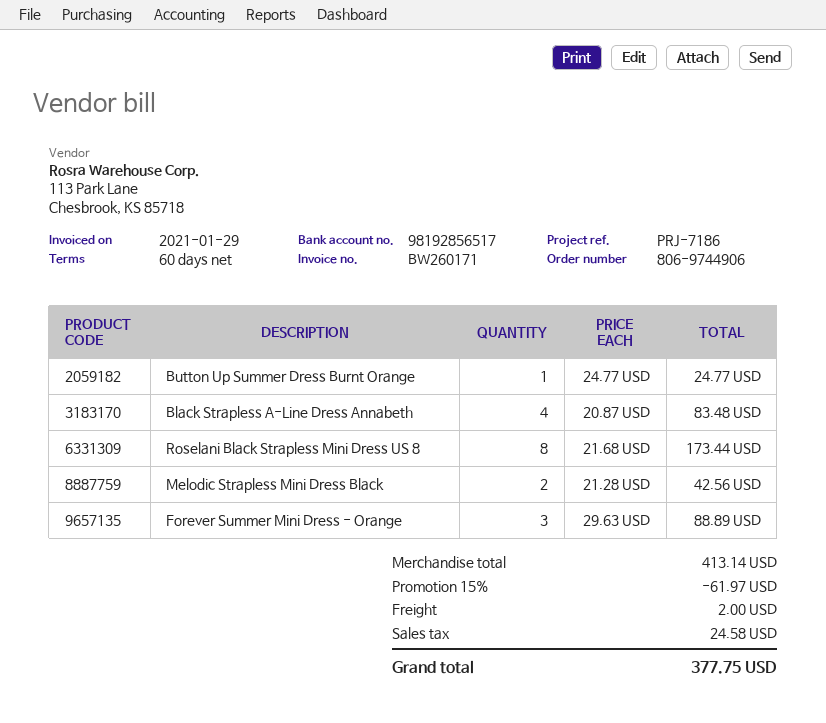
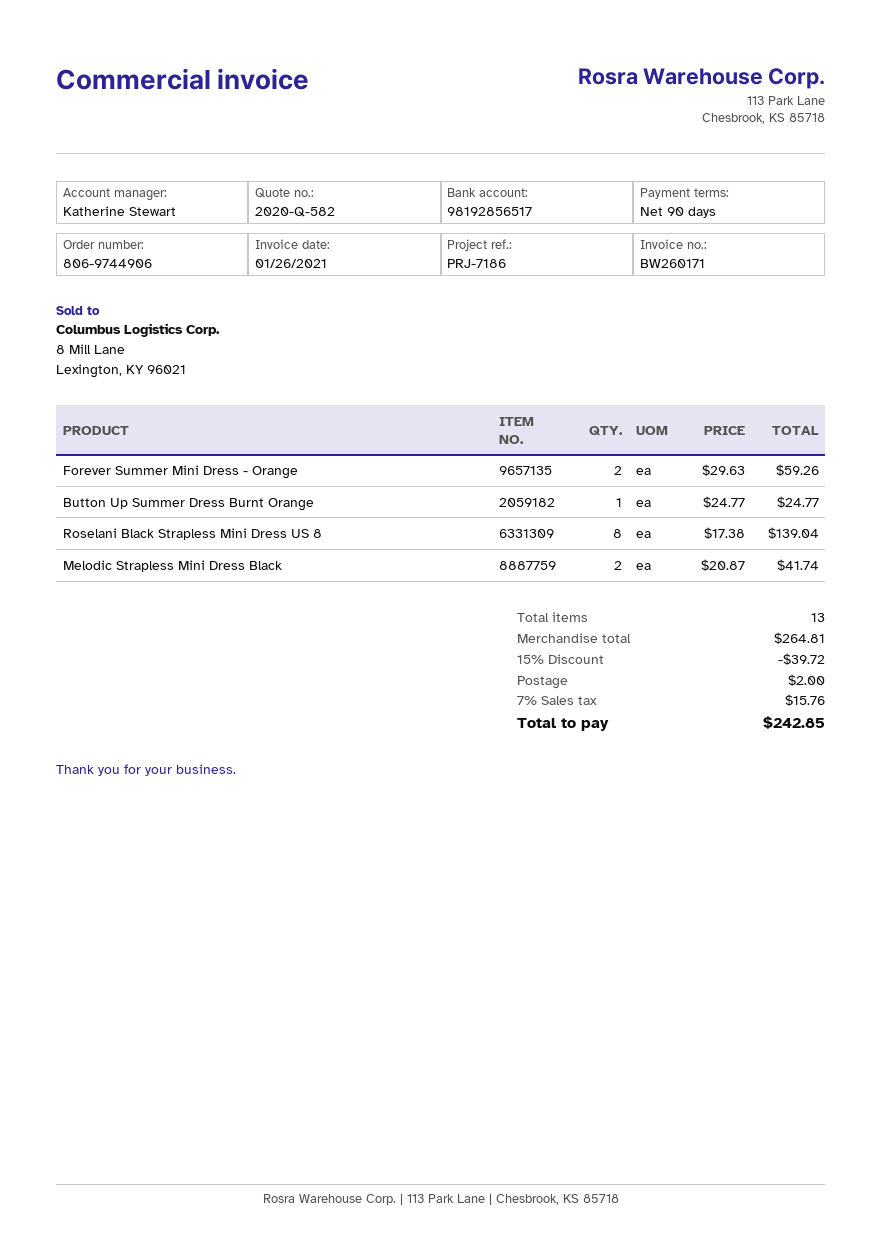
invoice date: 2021-01-29 -> 2021-01-26
payment terms: 60 days -> 90 days
Black Strapless A-Line Dress Annabeth: 4 x 20.87 = 83.48 -> none
Roselani Black Strapless Mini Dress US 8: 8 x 21.68 = 173.44 -> 8 x 17.38 = 139.04
Melodic Strapless Mini Dress Black: 2 x 21.28 = 42.56 -> 2 x 20.87 = 41.74
Forever Summer Mini Dress - Orange: 3 x 29.63 = 88.89 -> 2 x 29.63 = 59.26
subtotal: 413.14 -> 264.81
discount: 15% = 61.97 -> 15% = 39.72
tax: 24.58 -> 15.76
total: 377.75 -> 242.85

